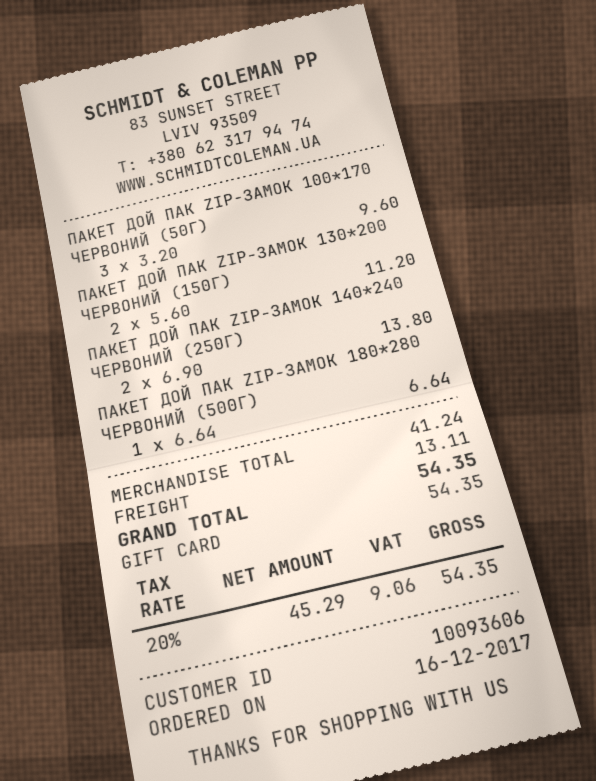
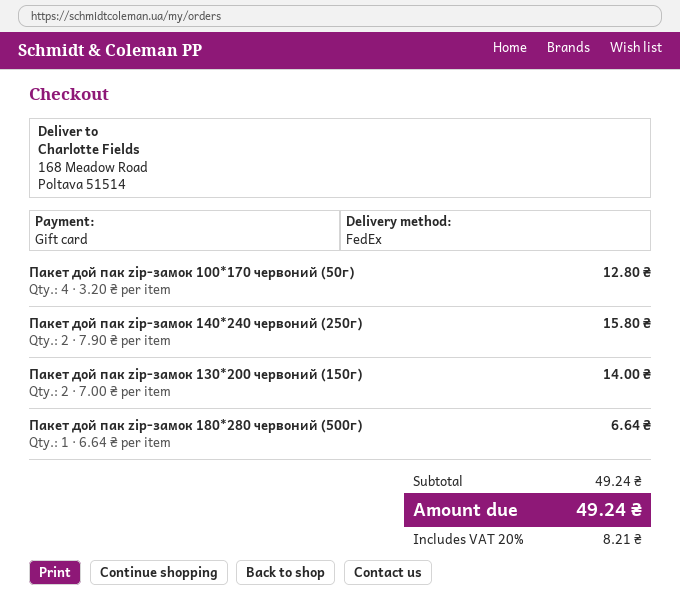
ПАКЕТ ДОЙ ПАК ZIP-ЗАМОК 100*170 ЧЕРВОНИЙ (50Г): 3 x 3.20 = 9.60 -> 4 x 3.20 = 12.80
ПАКЕТ ДОЙ ПАК ZIP-ЗАМОК 130*200 ЧЕРВОНИЙ (150Г): 2 x 5.60 = 11.20 -> 2 x 7.00 = 14.00
ПАКЕТ ДОЙ ПАК ZIP-ЗАМОК 140*240 ЧЕРВОНИЙ (250Г): 2 x 6.90 = 13.80 -> 2 x 7.90 = 15.80
subtotal: 41.24 -> 49.24
shipping: 13.11 -> none
tax: 20% = 9.06 -> 20% = 8.21
total: 54.35 -> 49.24

